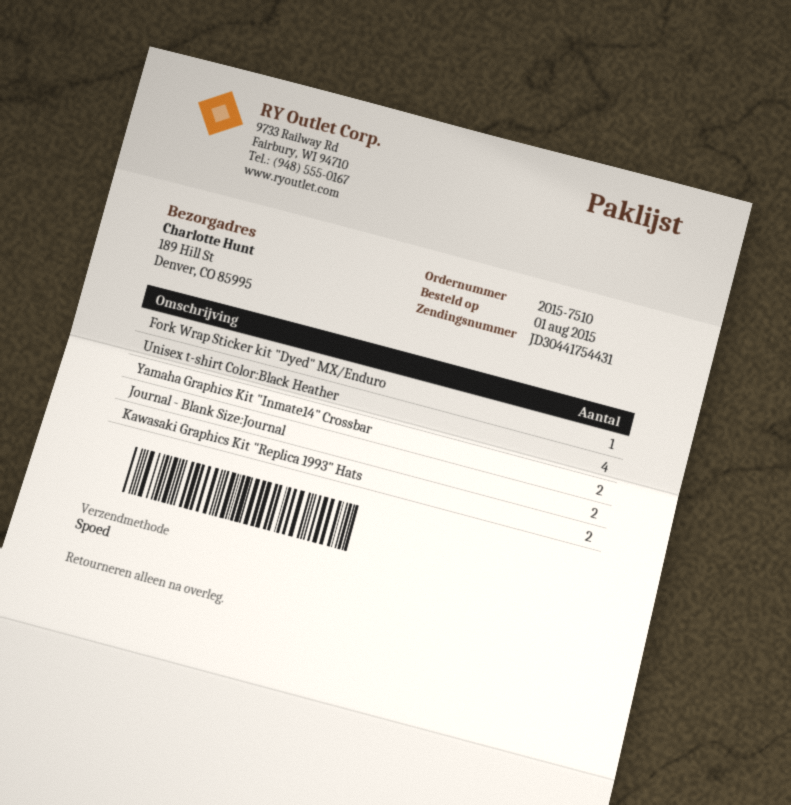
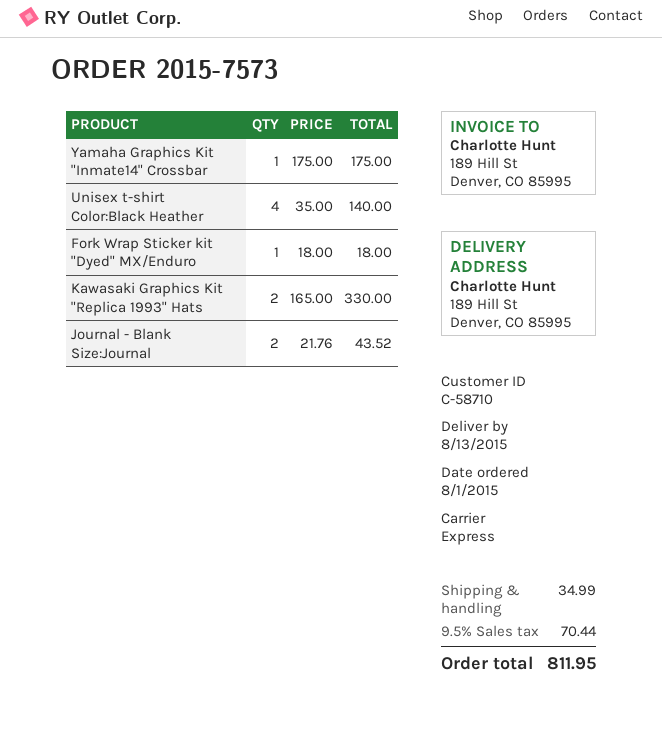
order number: 2015-7510 -> 2015-7573
Yamaha Graphics Kit "Inmate14" Crossbar: 2 -> 1

